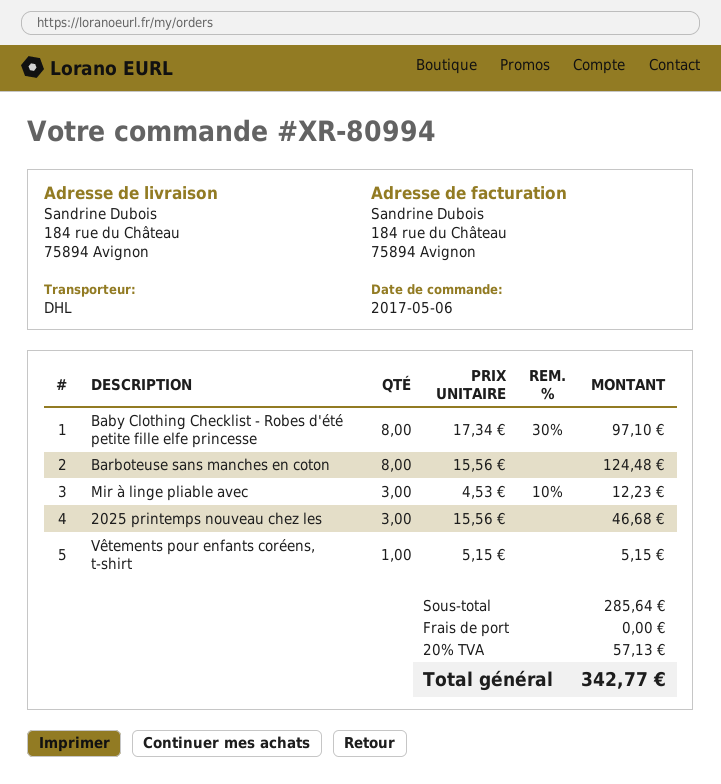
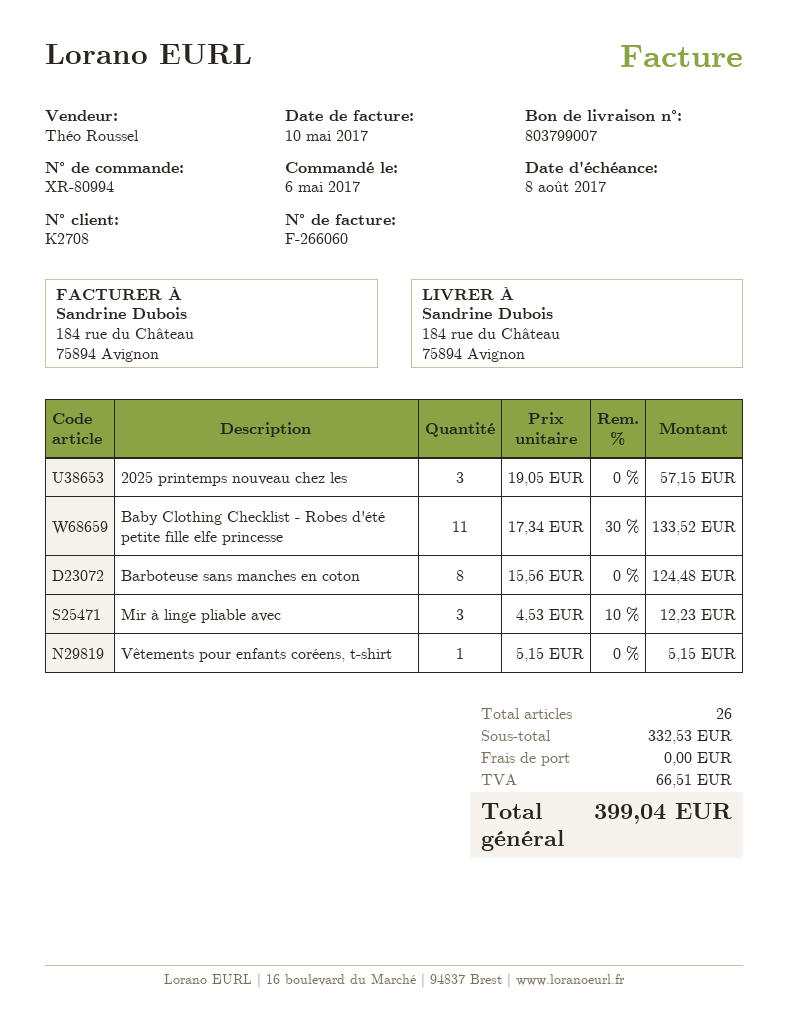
Baby Clothing Checklist - Robes d'été petite fille elfe princesse: 8 x 17.34 - 30% = 97.10 -> 11 x 17.34 - 30% = 133.52
2025 printemps nouveau chez les: 3 x 15.56 = 46.68 -> 3 x 19.05 = 57.15
subtotal: 285.64 -> 332.53
tax: 57.13 -> 66.51
total: 342.77 -> 399.04

